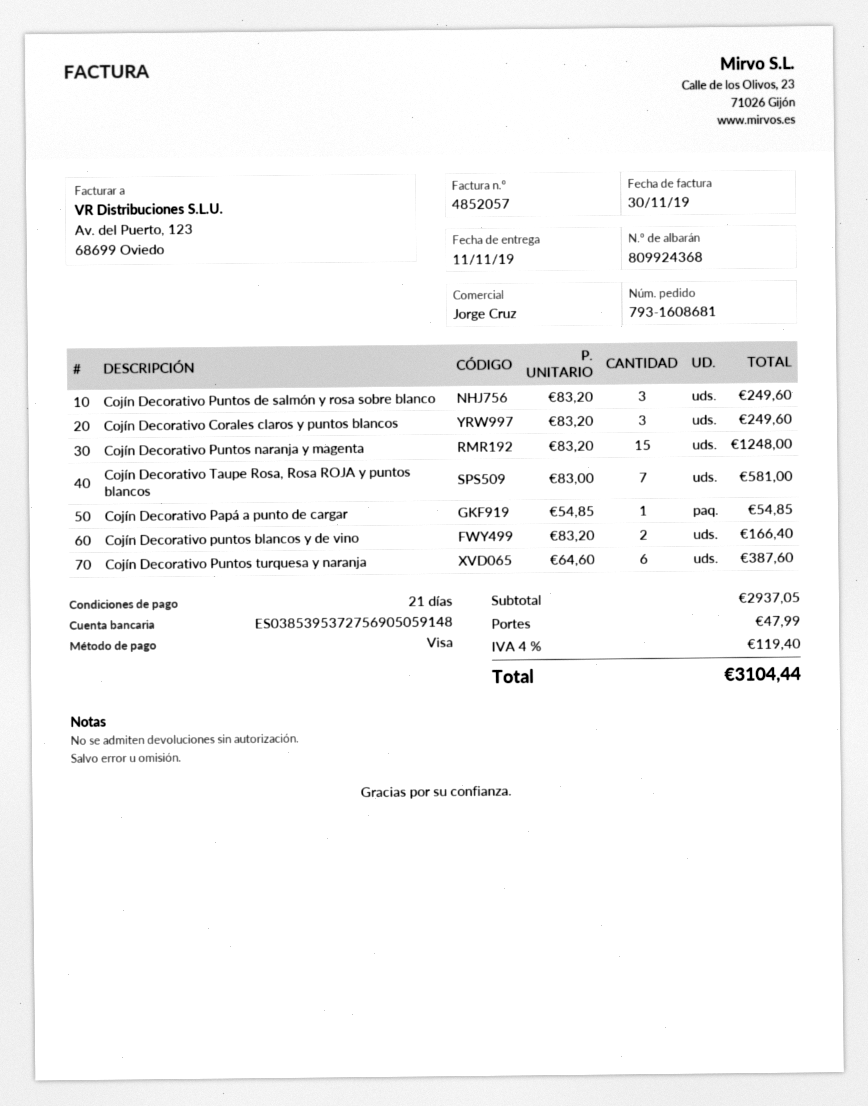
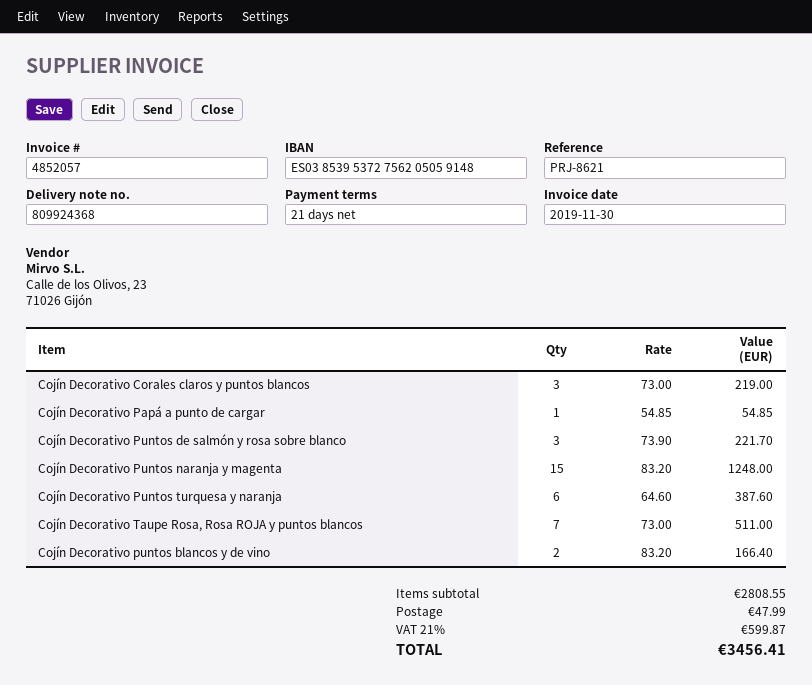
bank account: ES0385395372756905059148 -> ES0385395372756205059148
Cojín Decorativo Puntos de salmón y rosa sobre blanco: 3 x 83.20 = 249.60 -> 3 x 73.90 = 221.70
Cojín Decorativo Corales claros y puntos blancos: 3 x 83.20 = 249.60 -> 3 x 73.00 = 219.00
Cojín Decorativo Taupe Rosa, Rosa ROJA y puntos blancos: 7 x 83.00 = 581.00 -> 7 x 73.00 = 511.00
subtotal: 2937.05 -> 2808.55
tax: 4% = 119.40 -> 21% = 599.87
total: 3104.44 -> 3456.41

